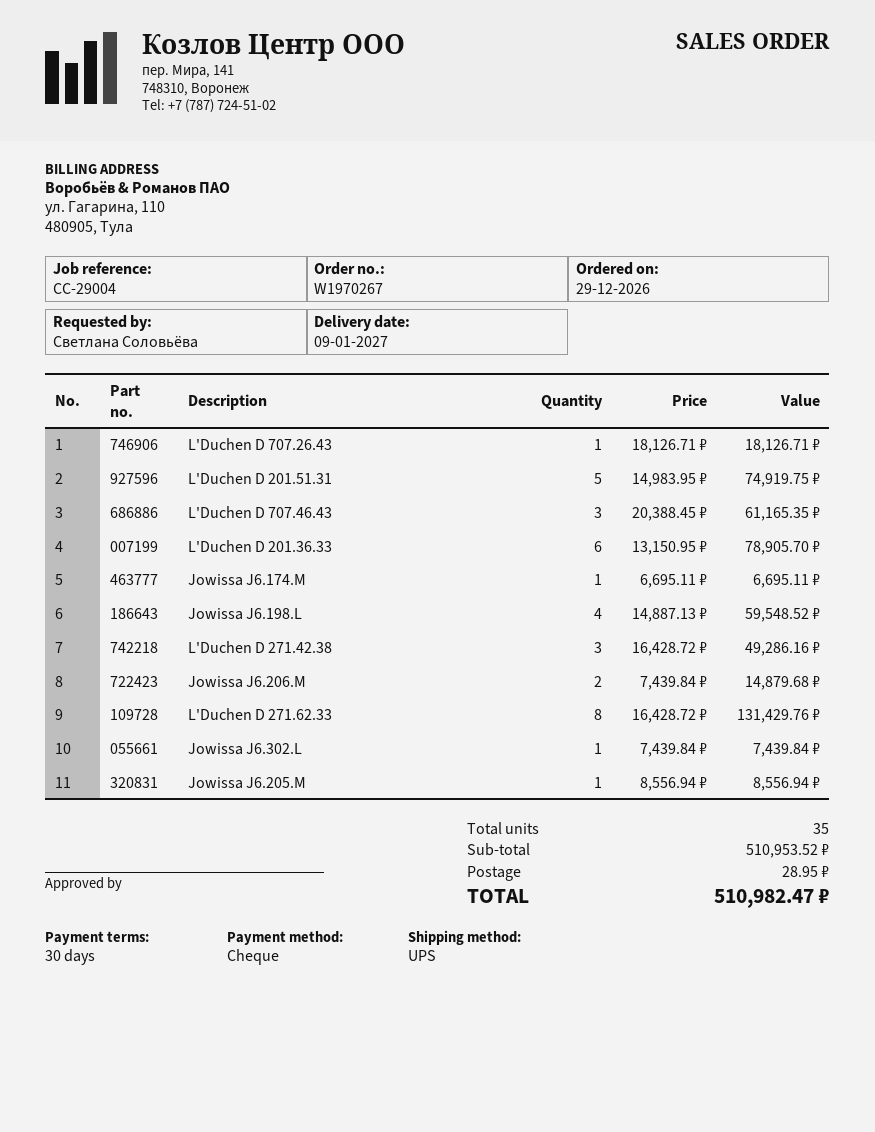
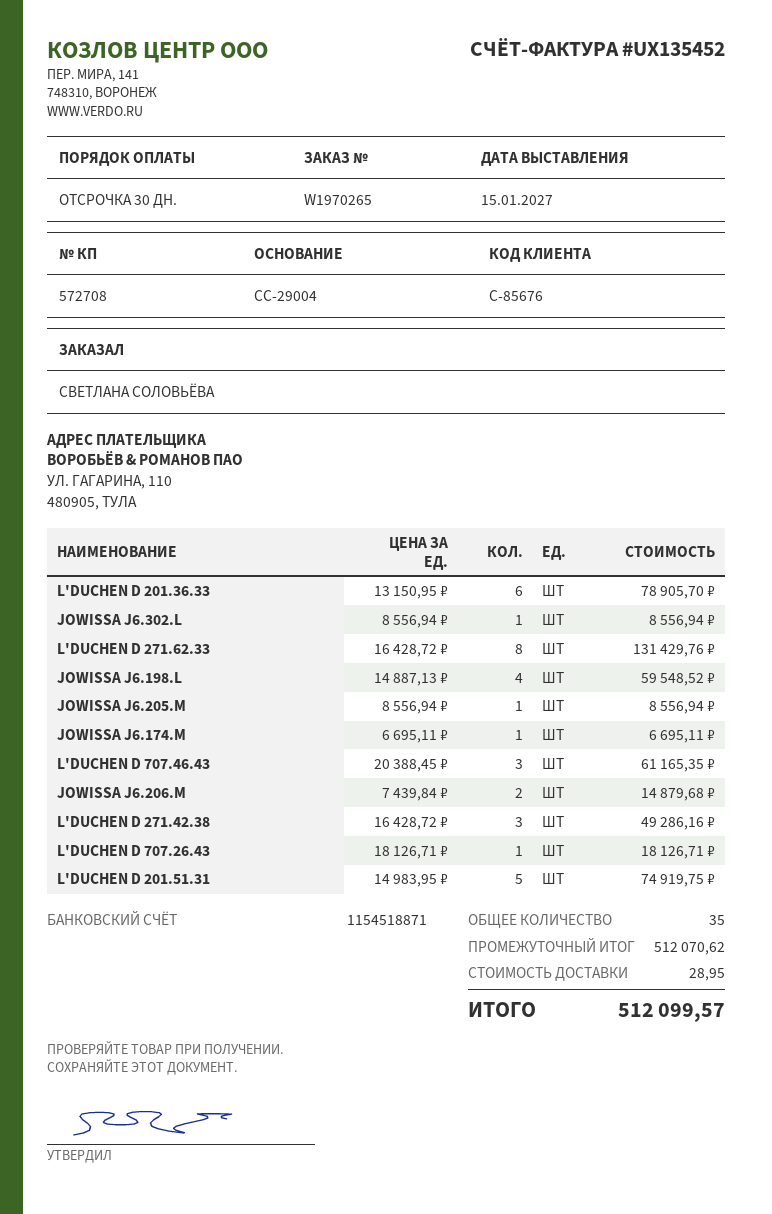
order number: W1970267 -> W1970265
Jowissa J6.302.L: 1 x 7439.84 = 7439.84 -> 1 x 8556.94 = 8556.94
subtotal: 510953.52 -> 512070.62
total: 510982.47 -> 512099.57

